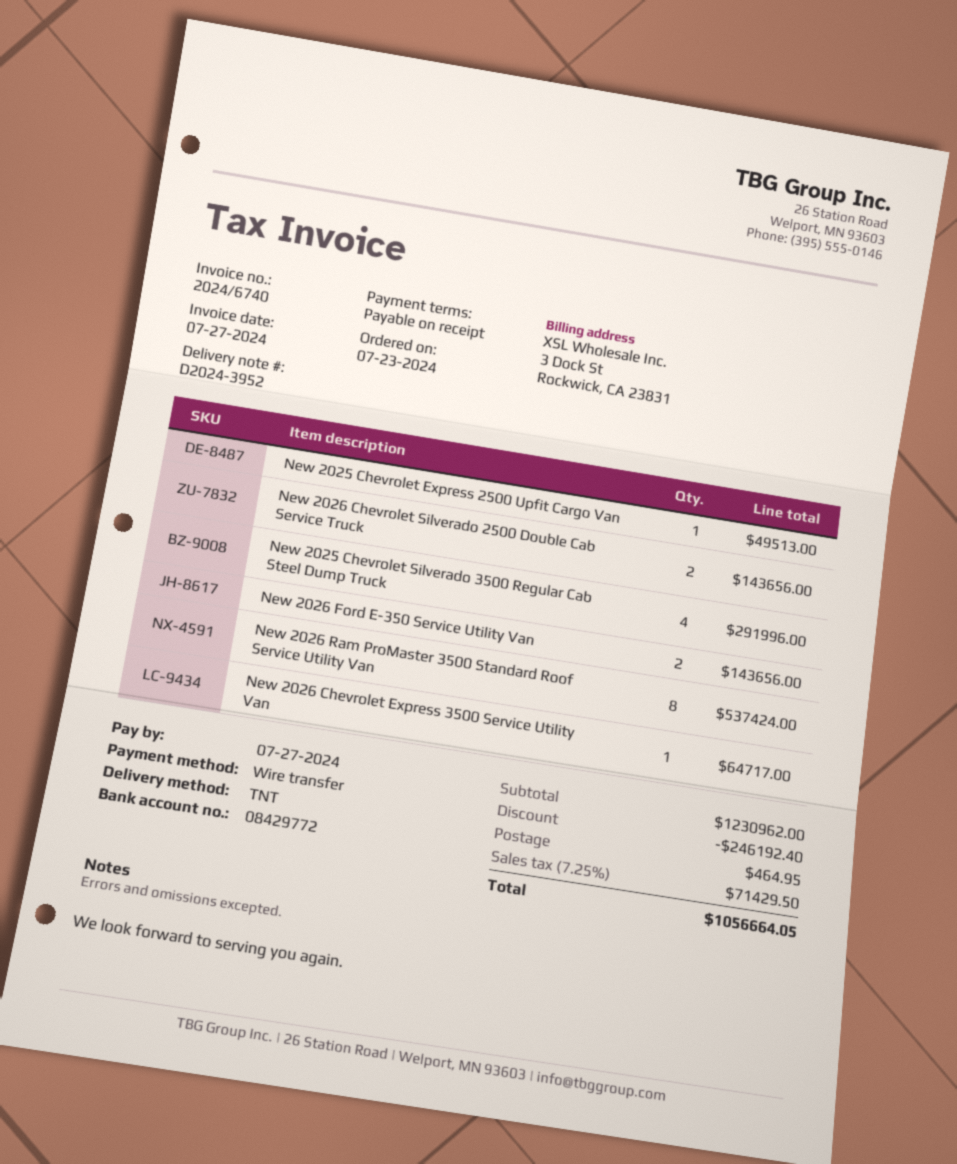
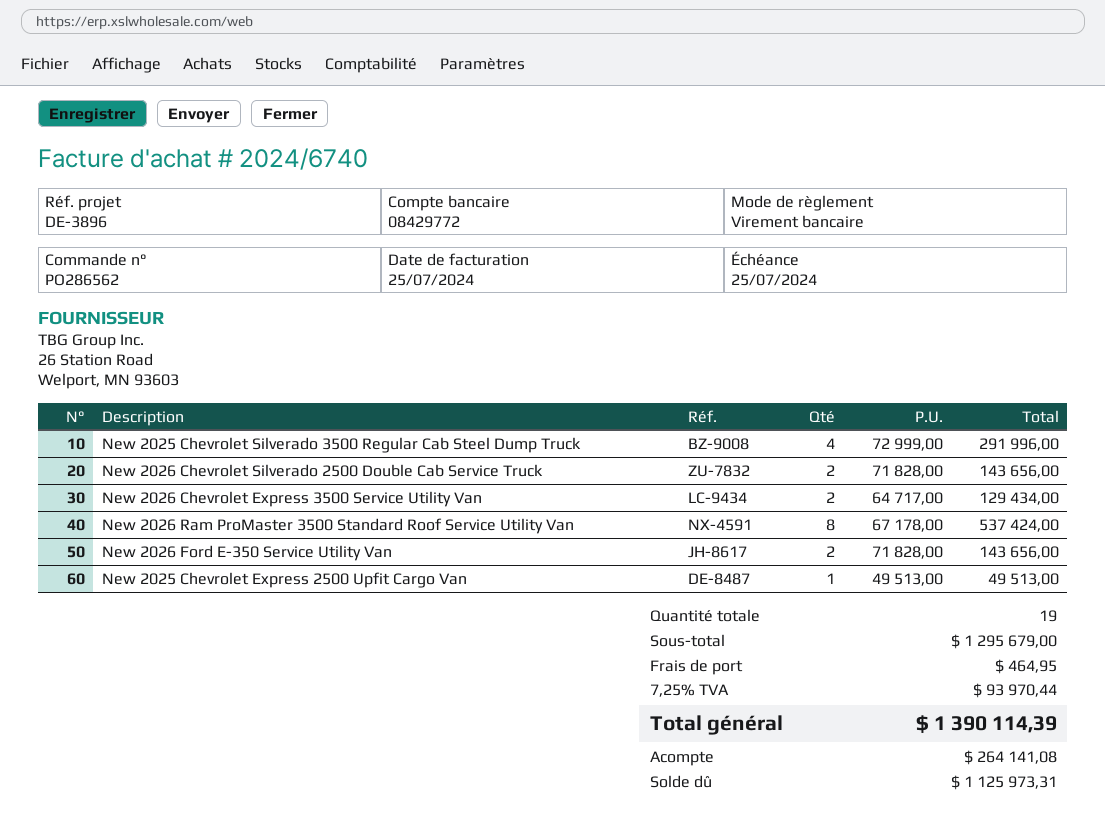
invoice date: 2024-07-27 -> 2024-07-25
due date: 2024-07-27 -> 2024-07-25
New 2026 Chevrolet Express 3500 Service Utility Van: 1 for 64717.00 -> 2 for 129434.00
subtotal: 1230962.00 -> 1295679.00
discount: 246192.40 -> none
tax: 7.25% = 71429.50 -> 7.25% = 93970.44
total: 1056664.05 -> 1390114.39

